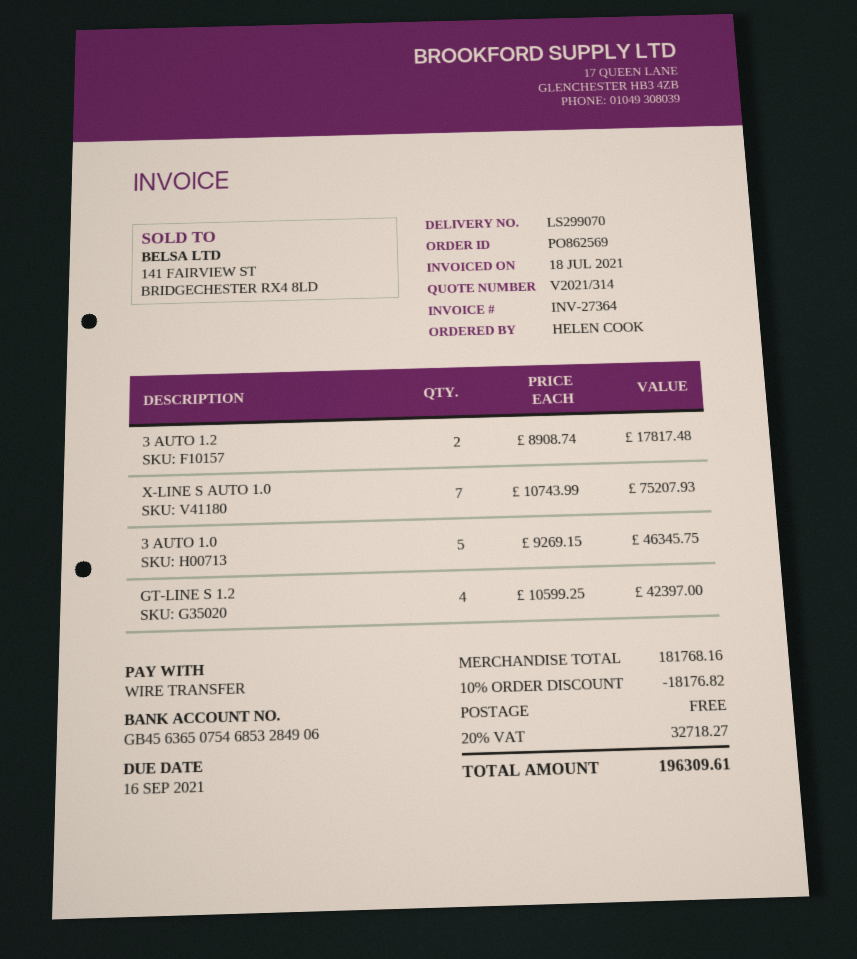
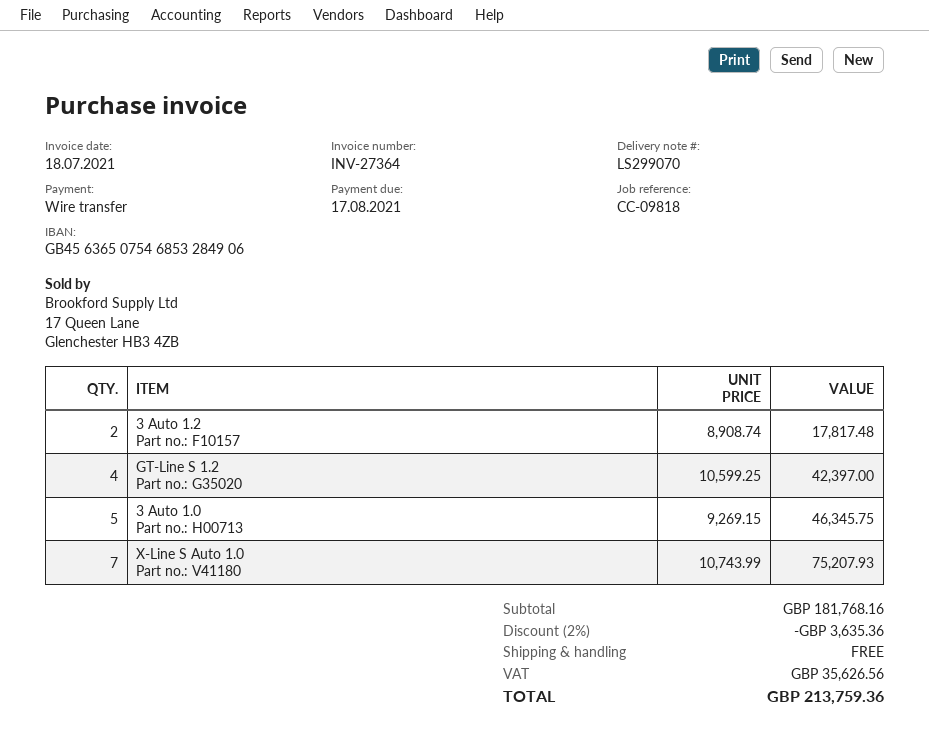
due date: 2021-09-16 -> 2021-08-17
discount: 10% = 18176.82 -> 2% = 3635.36
tax: 32718.27 -> 35626.56
total: 196309.61 -> 213759.36

